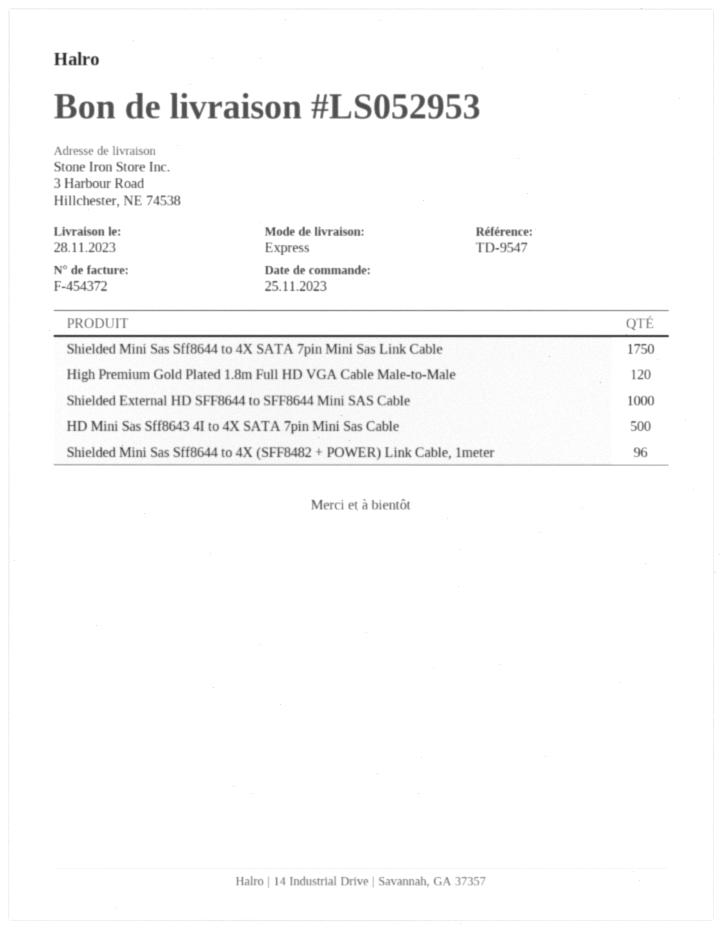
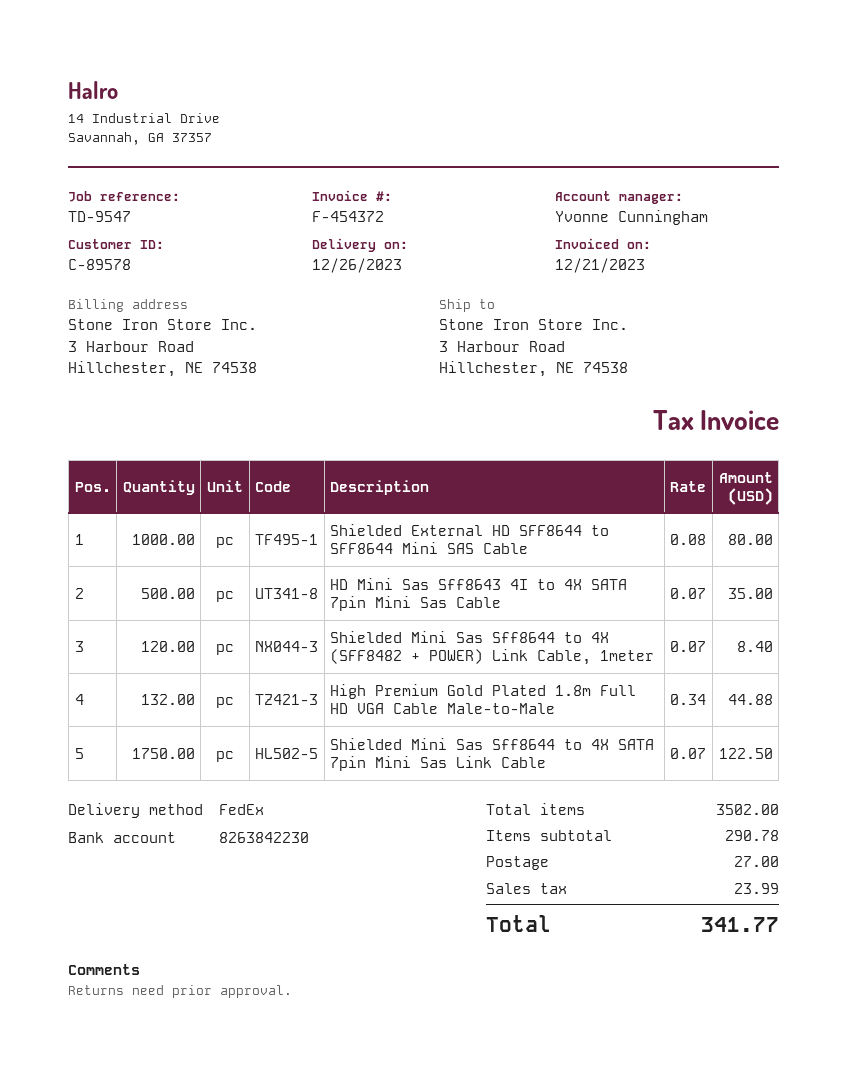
delivery date: 2023-11-28 -> 2023-12-26
shipping method: express -> FedEx
High Premium Gold Plated 1.8m Full HD VGA Cable Male-to-Male: 120 -> 132
Shielded Mini Sas Sff8644 to 4X (SFF8482 + POWER) Link Cable, 1meter: 96 -> 120

